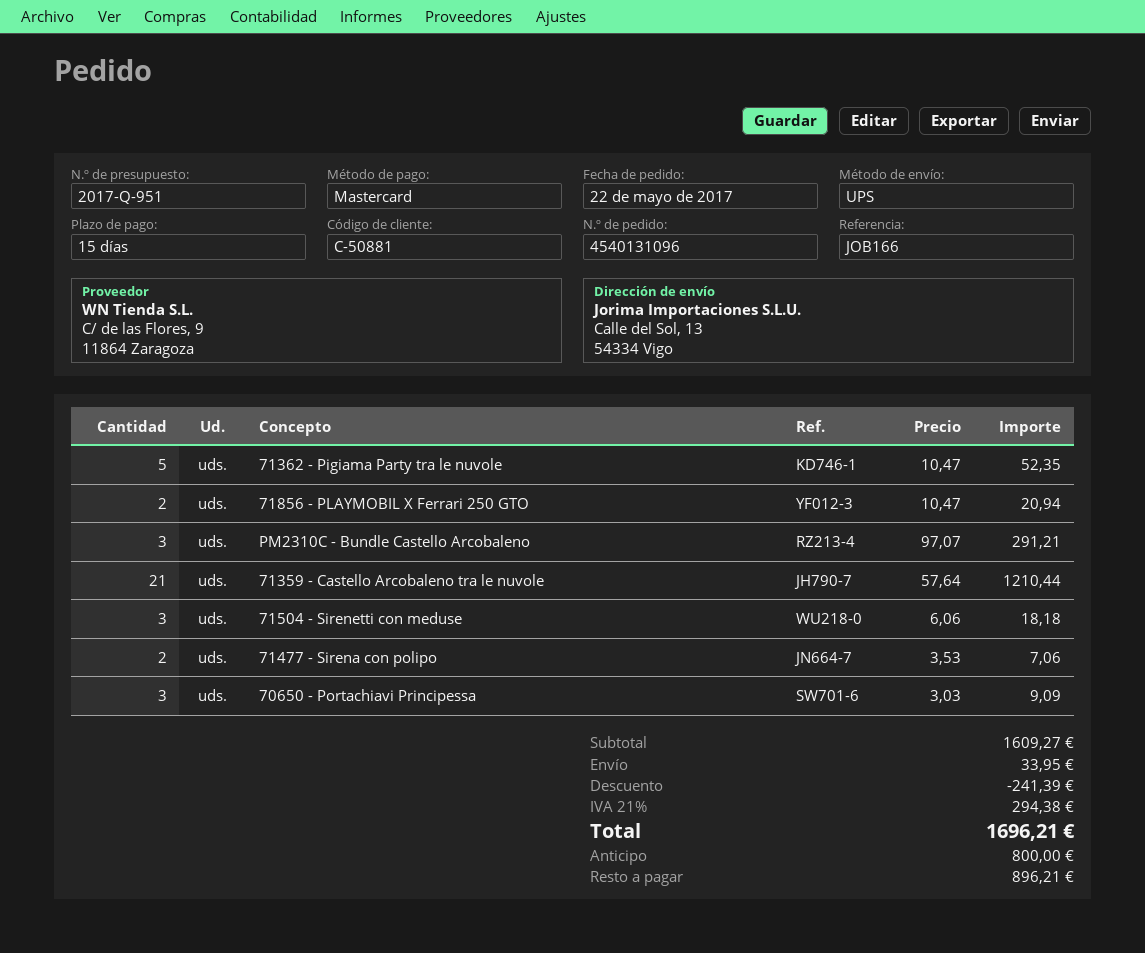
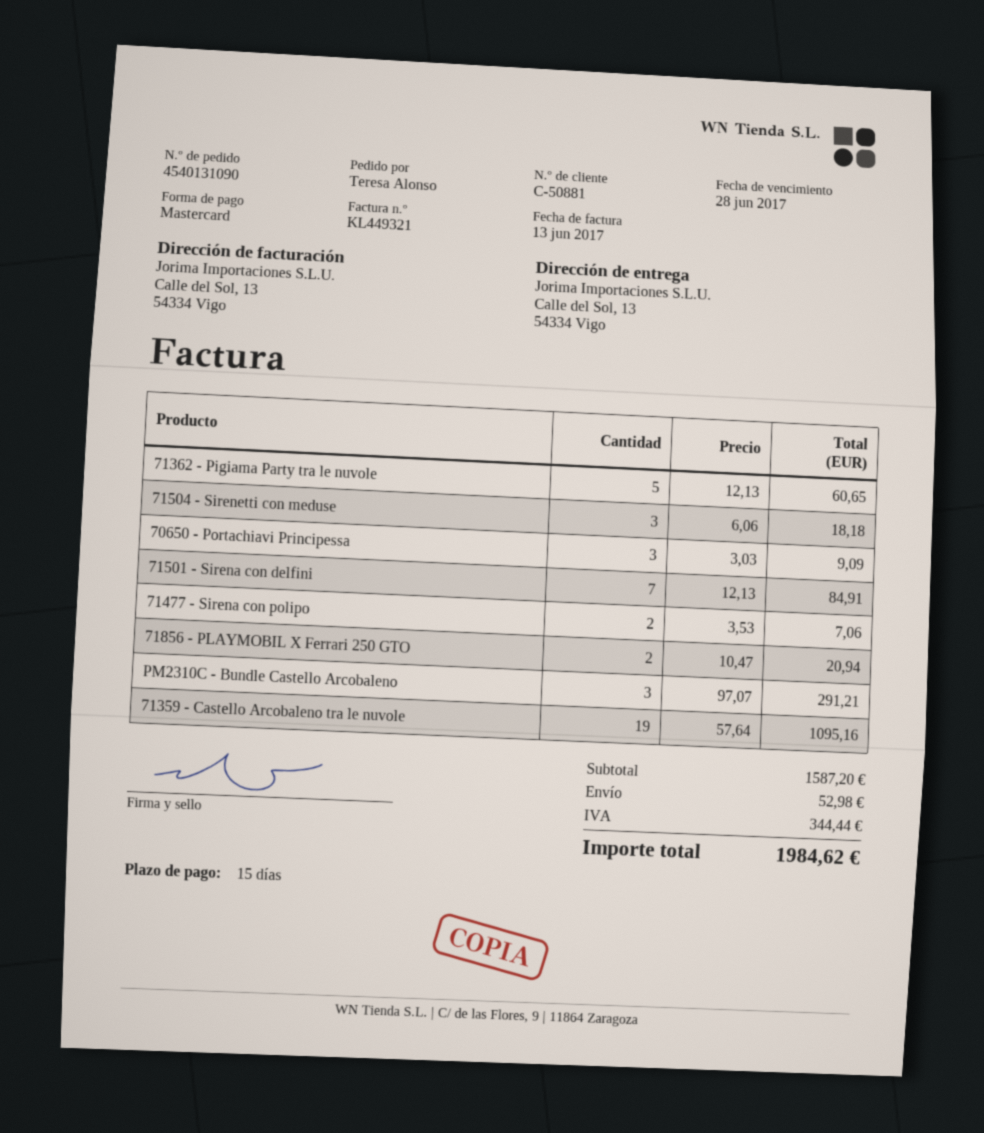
order number: 4540131096 -> 4540131090
71362 - Pigiama Party tra le nuvole: 5 x 10.47 = 52.35 -> 5 x 12.13 = 60.65
71359 - Castello Arcobaleno tra le nuvole: 21 x 57.64 = 1210.44 -> 19 x 57.64 = 1095.16
71501 - Sirena con delfini: none -> 7 x 12.13 = 84.91
subtotal: 1609.27 -> 1587.20
discount: 241.39 -> none
shipping: 33.95 -> 52.98
tax: 294.38 -> 344.44
total: 1696.21 -> 1984.62

